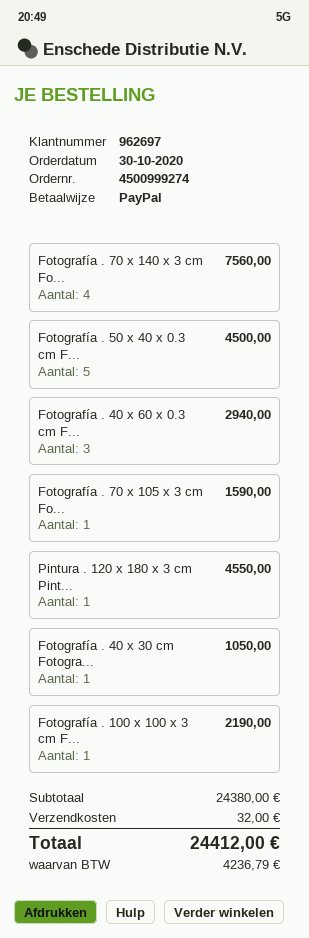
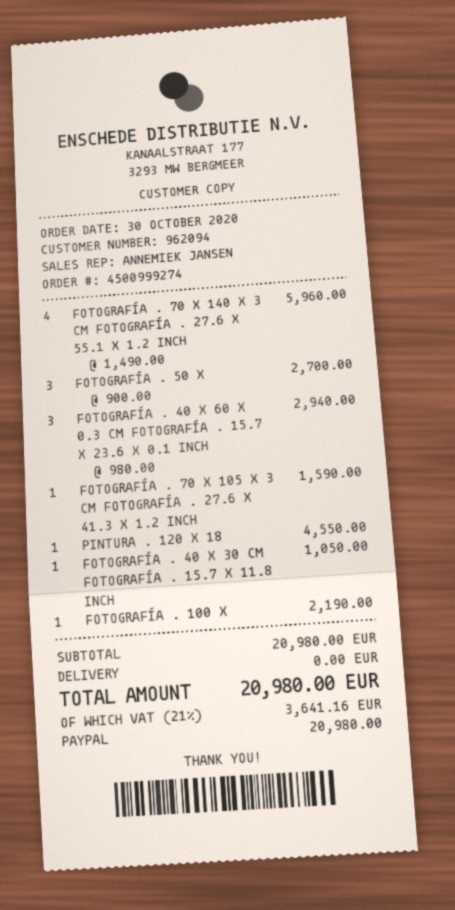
customer number: 962697 -> 962094
Fotografía . 70 x 140 x 3 cm Fo...: 4 for 7560.00 -> 4 for 5960.00
Fotografía . 50 x 40 x 0.3 cm F...: 5 for 4500.00 -> 3 for 2700.00
subtotal: 24380.00 -> 20980.00
shipping: 32.00 -> 0.00
tax: 4236.79 -> 3641.16
total: 24412.00 -> 20980.00

